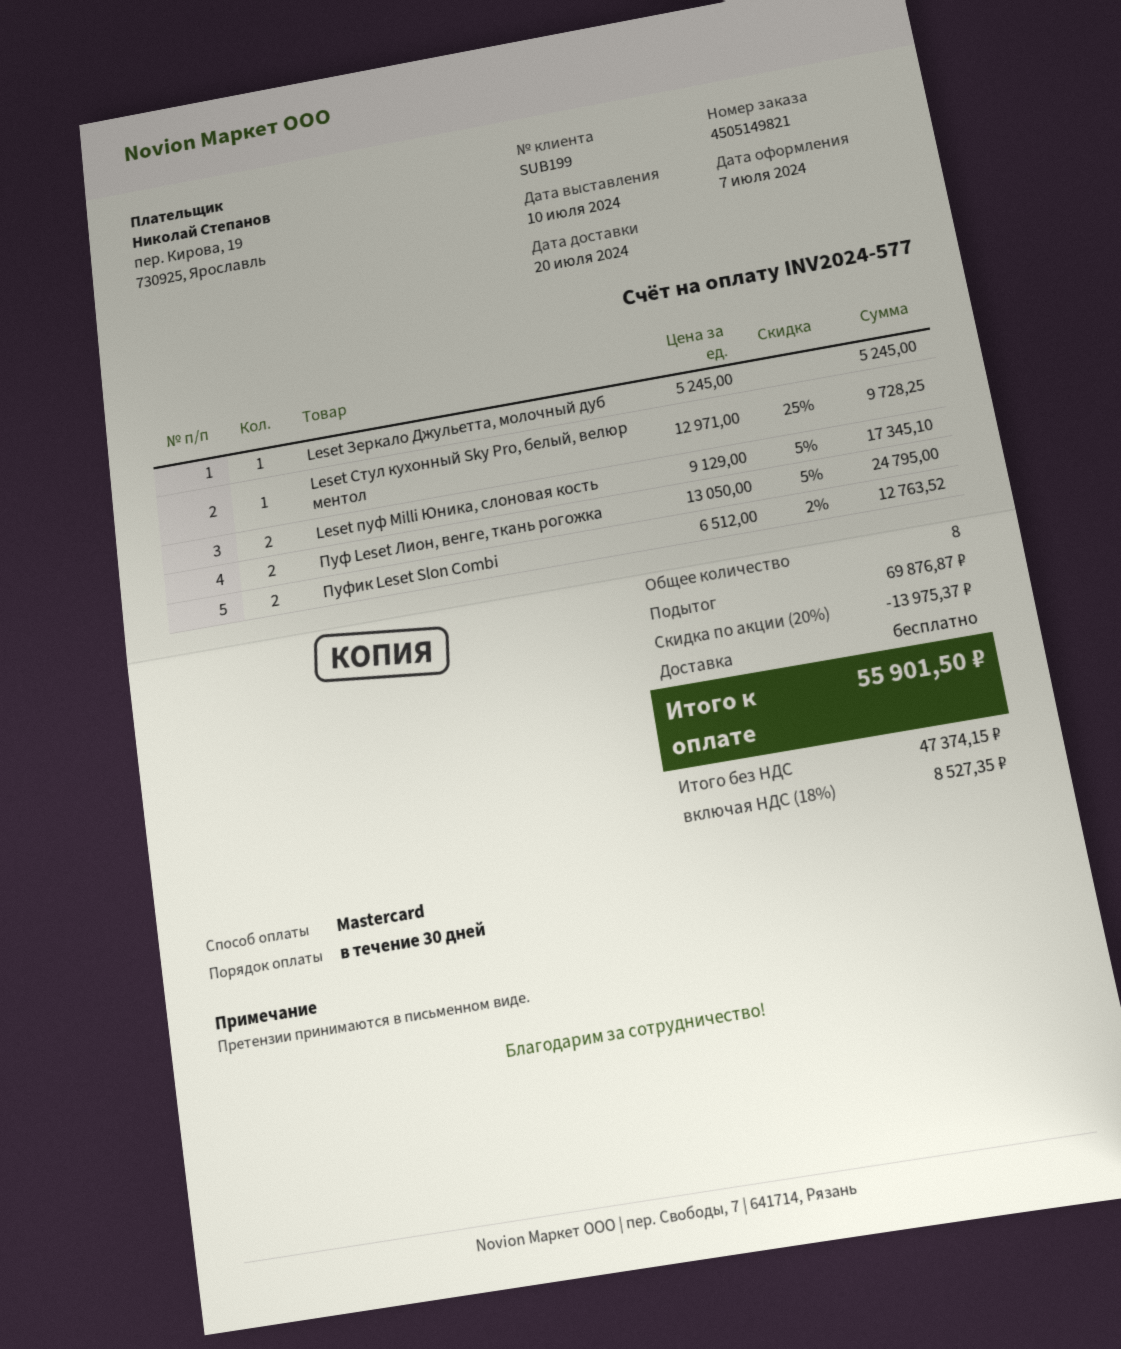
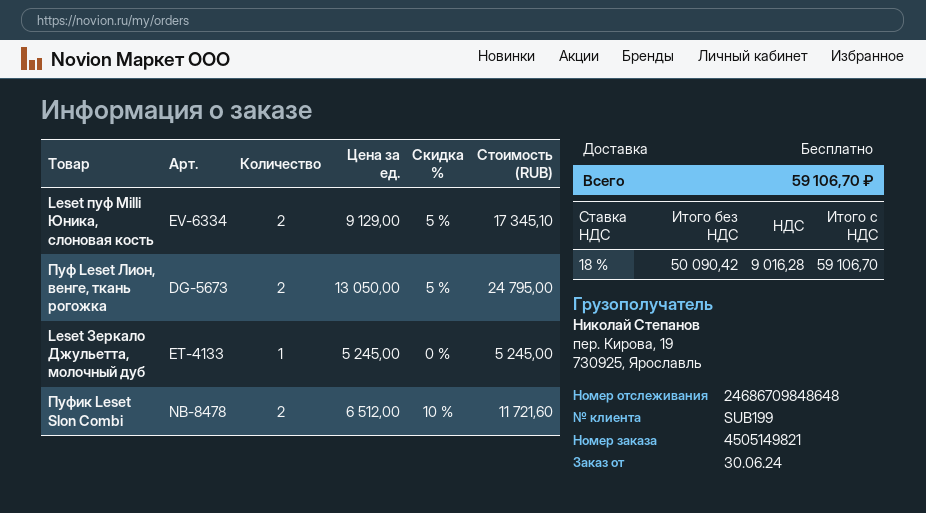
order date: 2024-07-07 -> 2024-06-30
Leset Стул кухонный Sky Pro, белый, велюр ментол: 1 x 12971.00 - 25% = 9728.25 -> none
Пуфик Leset Slon Combi: 2 x 6512.00 - 2% = 12763.52 -> 2 x 6512.00 - 10% = 11721.60
discount: 20% = 13975.37 -> none
net: 47374.15 -> 50090.42
tax: 18% = 8527.35 -> 18% = 9016.28
total: 55901.50 -> 59106.70

